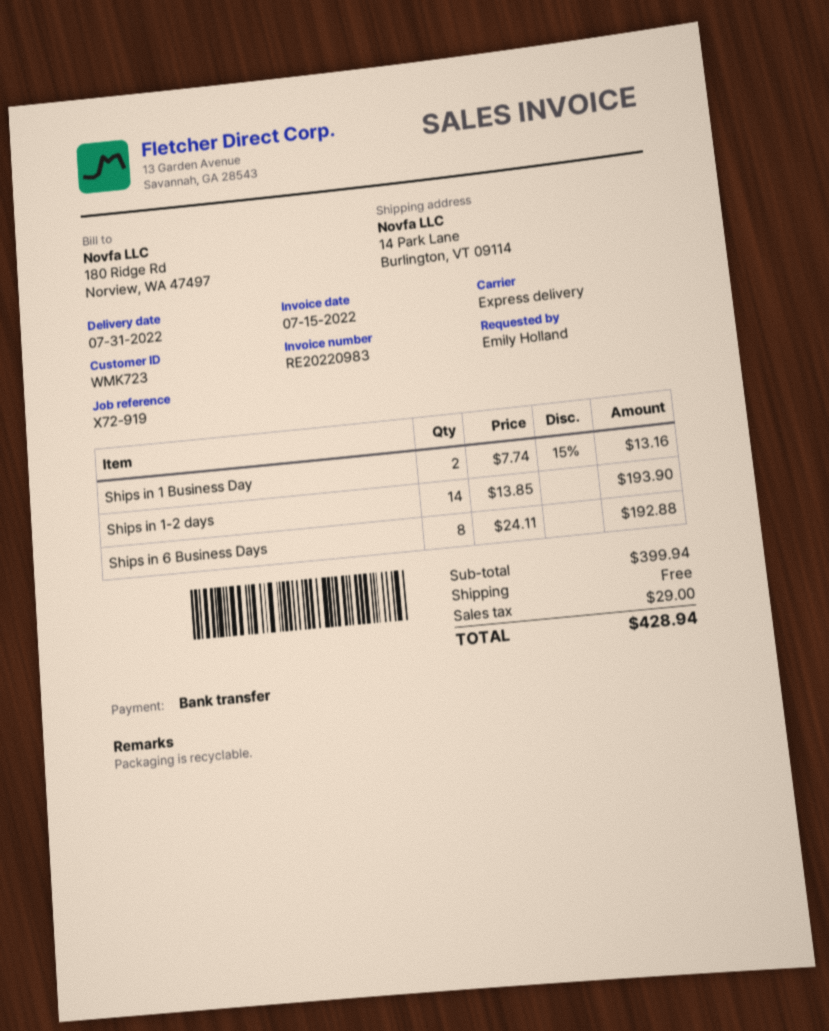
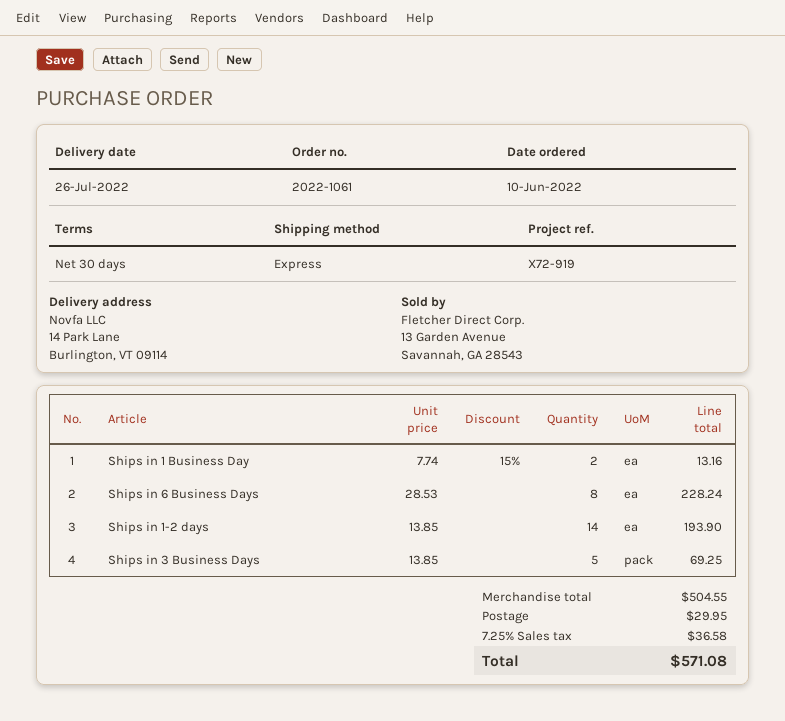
delivery date: 2022-07-31 -> 2022-07-26
Ships in 6 Business Days: 8 x 24.11 = 192.88 -> 8 x 28.53 = 228.24
Ships in 3 Business Days: none -> 5 x 13.85 = 69.25
subtotal: 399.94 -> 504.55
shipping: 0.00 -> 29.95
tax: 29.00 -> 36.58
total: 428.94 -> 571.08

